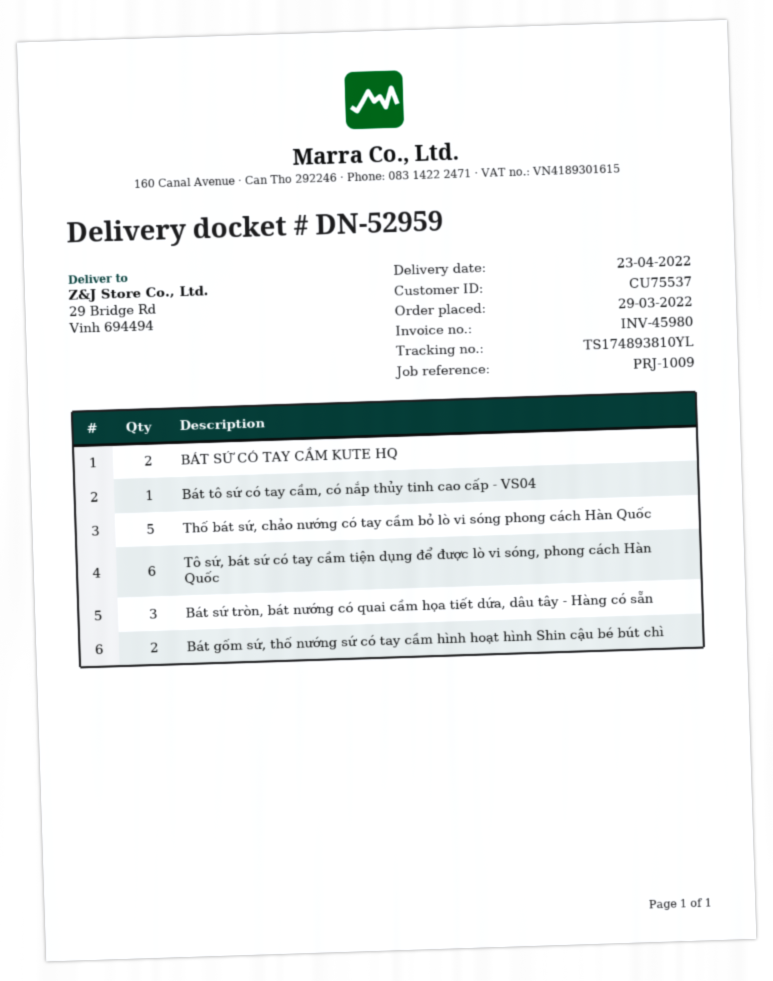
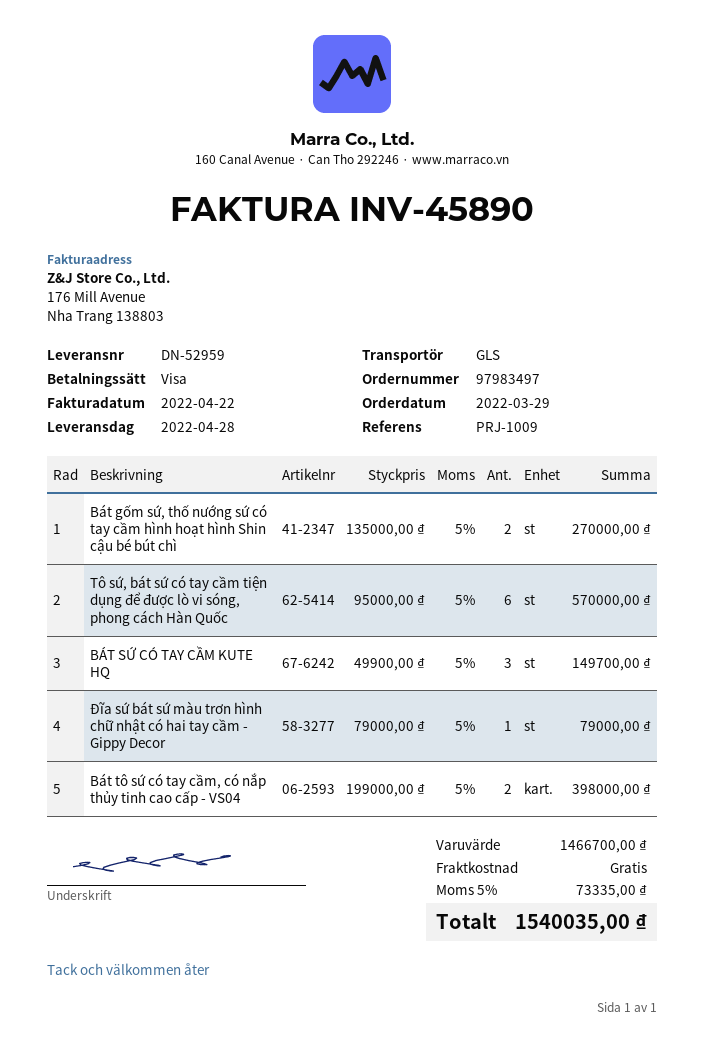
delivery date: 2022-04-23 -> 2022-04-28
invoice number: INV-45980 -> INV-45890
BÁT SỨ CÓ TAY CẦM KUTE HQ: 2 -> 3
Bát tô sứ có tay cầm, có nắp thủy tinh cao cấp - VS04: 1 -> 2
Thố bát sứ, chảo nướng có tay cầm bỏ lò vi sóng phong cách Hàn Quốc: 5 -> none
Bát sứ tròn, bát nướng có quai cầm họa tiết dứa, dâu tây - Hàng có sẵn: 3 -> none
Đĩa sứ bát sứ màu trơn hình chữ nhật có hai tay cầm - Gippy Decor: none -> 1

